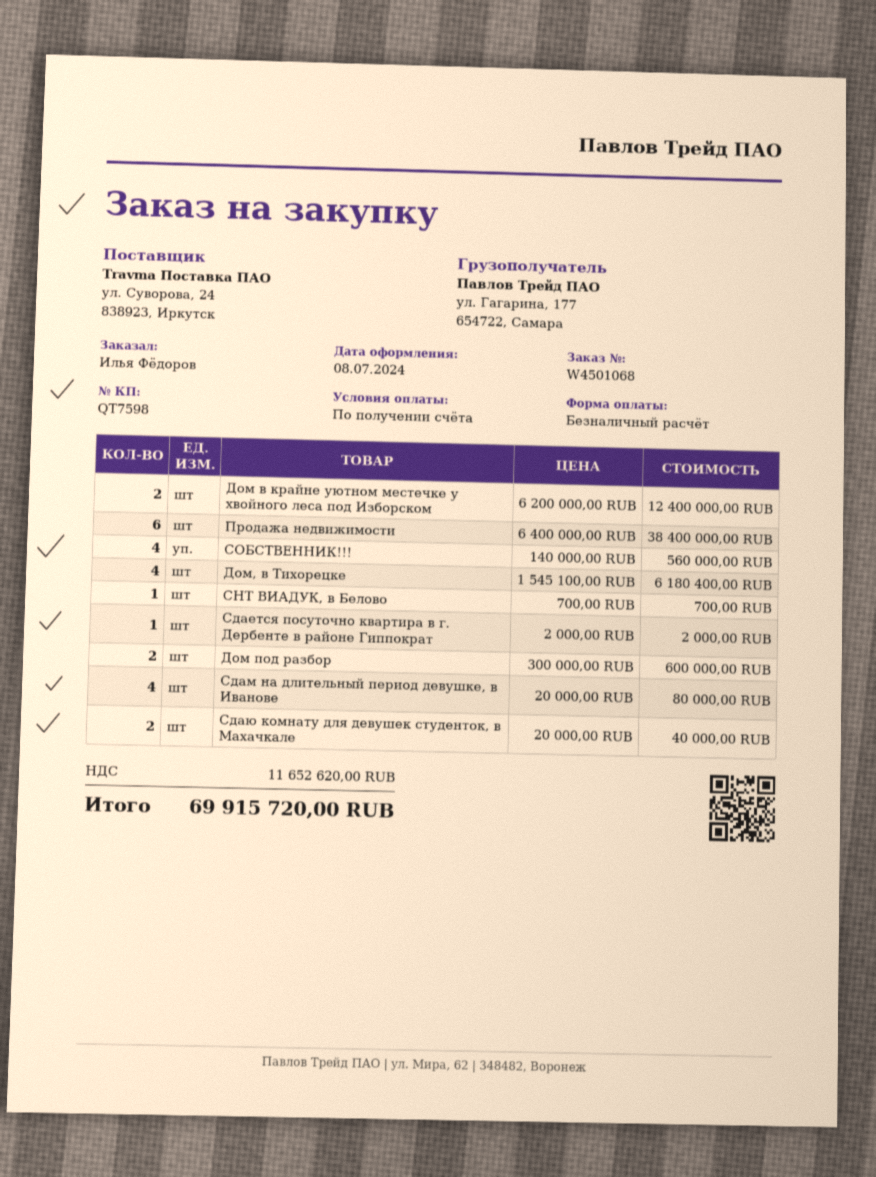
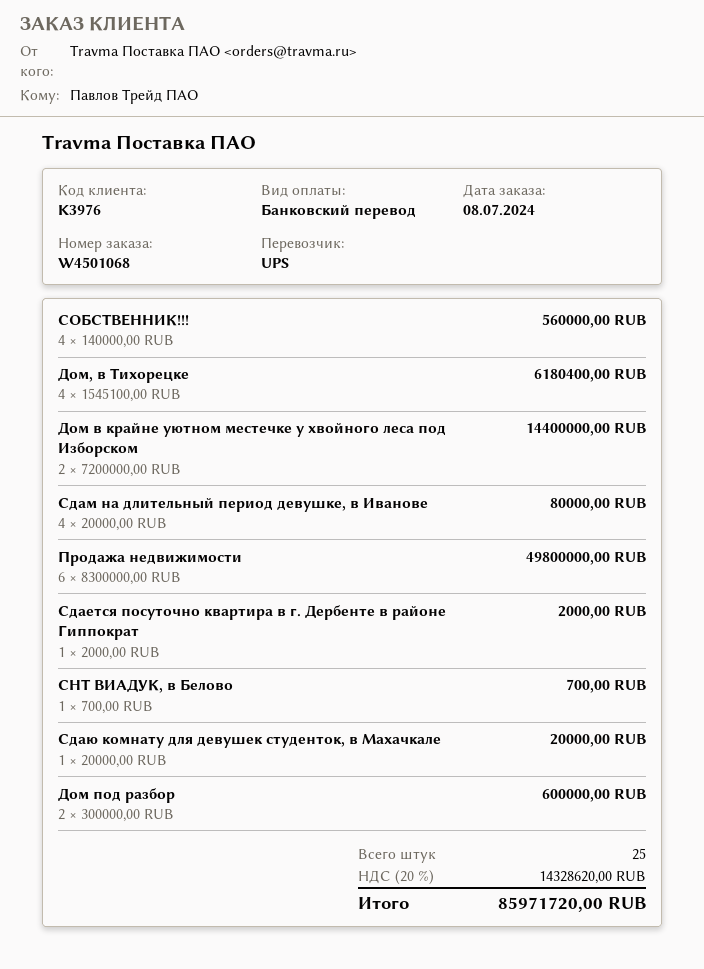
Дом в крайне уютном местечке у хвойного леса под Изборском: 2 x 6200000.00 = 12400000.00 -> 2 x 7200000.00 = 14400000.00
Продажа недвижимости: 6 x 6400000.00 = 38400000.00 -> 6 x 8300000.00 = 49800000.00
Сдаю комнату для девушек студенток, в Махачкале: 2 x 20000.00 = 40000.00 -> 1 x 20000.00 = 20000.00
tax: 11652620.00 -> 14328620.00
total: 69915720.00 -> 85971720.00

